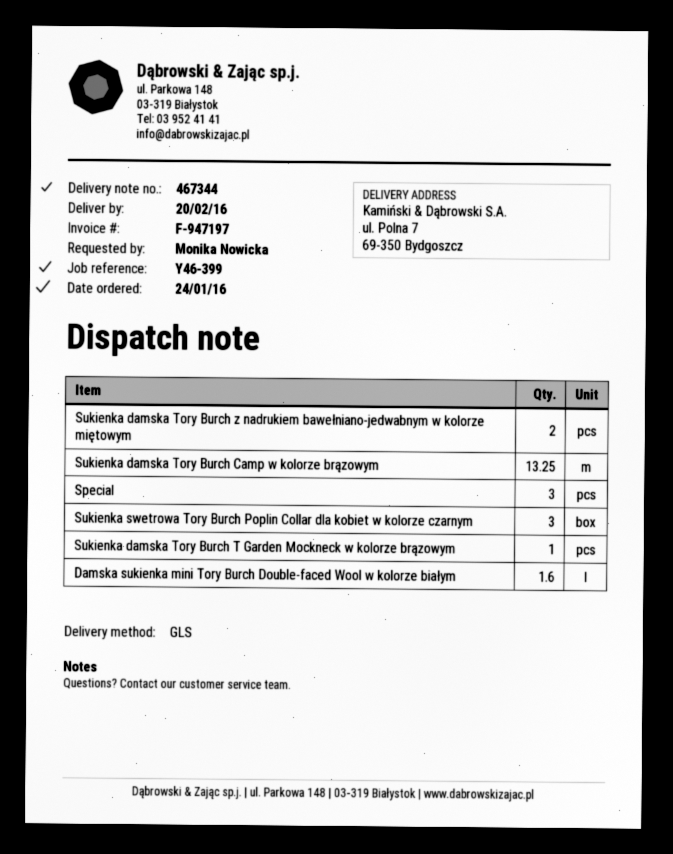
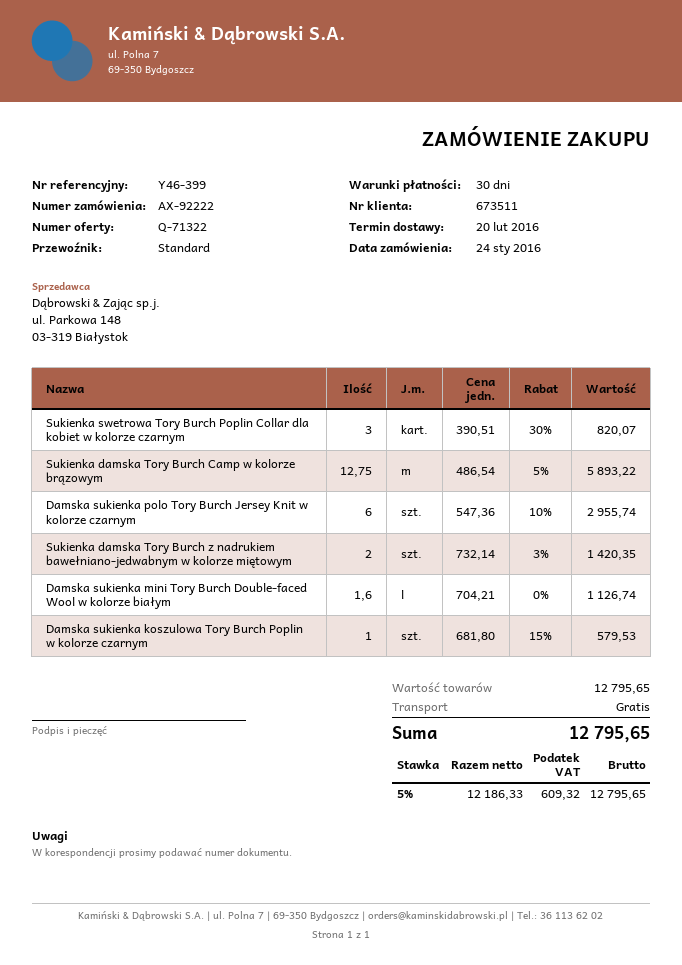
shipping method: GLS -> standard
Sukienka damska Tory Burch Camp w kolorze brązowym: 13.25 -> 12.75
Special: 3 -> none
Sukienka damska Tory Burch T Garden Mockneck w kolorze brązowym: 1 -> none
Damska sukienka polo Tory Burch Jersey Knit w kolorze czarnym: none -> 6
Damska sukienka koszulowa Tory Burch Poplin w kolorze czarnym: none -> 1

